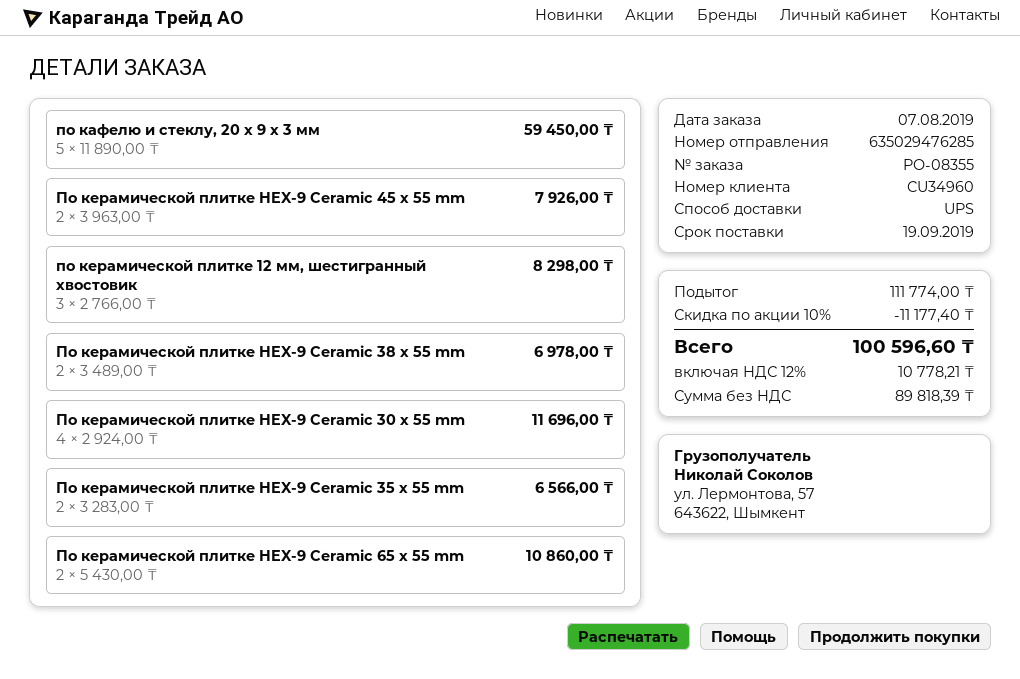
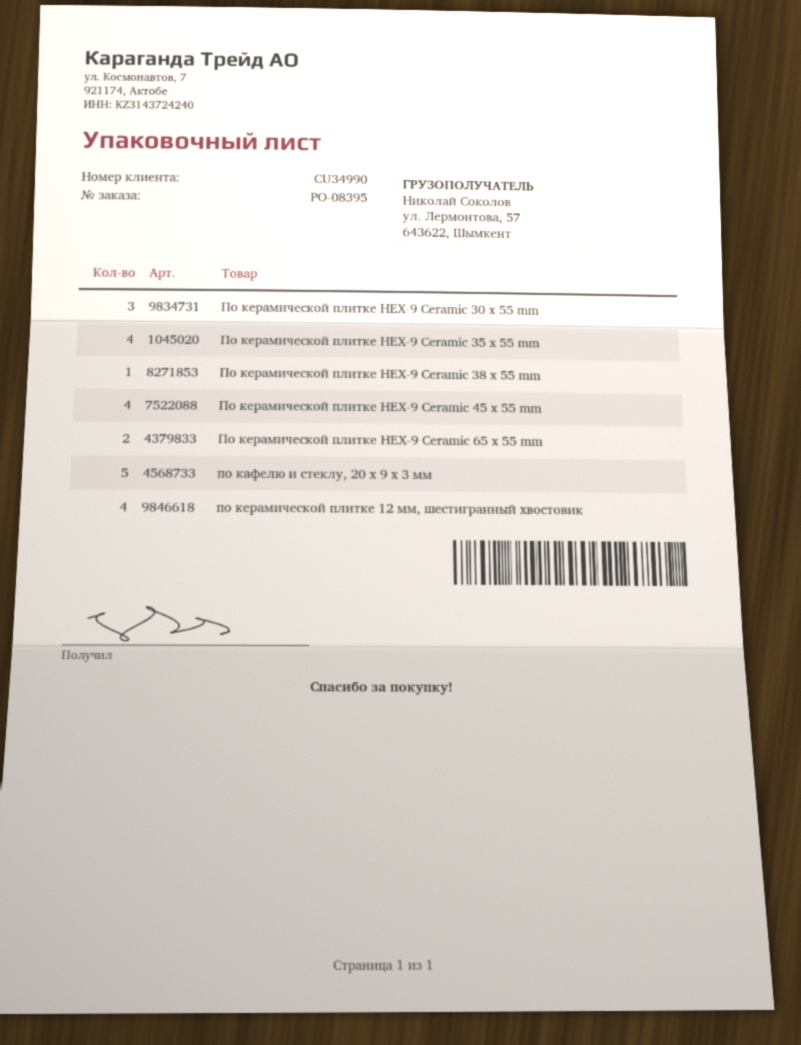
order number: PO-08355 -> PO-08395
customer number: CU34960 -> CU34990
По керамической плитке HEX-9 Ceramic 45 х 55 mm: 2 -> 4
по керамической плитке 12 мм, шестигранный хвостовик: 3 -> 4
По керамической плитке HEX-9 Ceramic 38 х 55 mm: 2 -> 1
По керамической плитке HEX-9 Ceramic 30 х 55 mm: 4 -> 3
По керамической плитке HEX-9 Ceramic 35 х 55 mm: 2 -> 4

